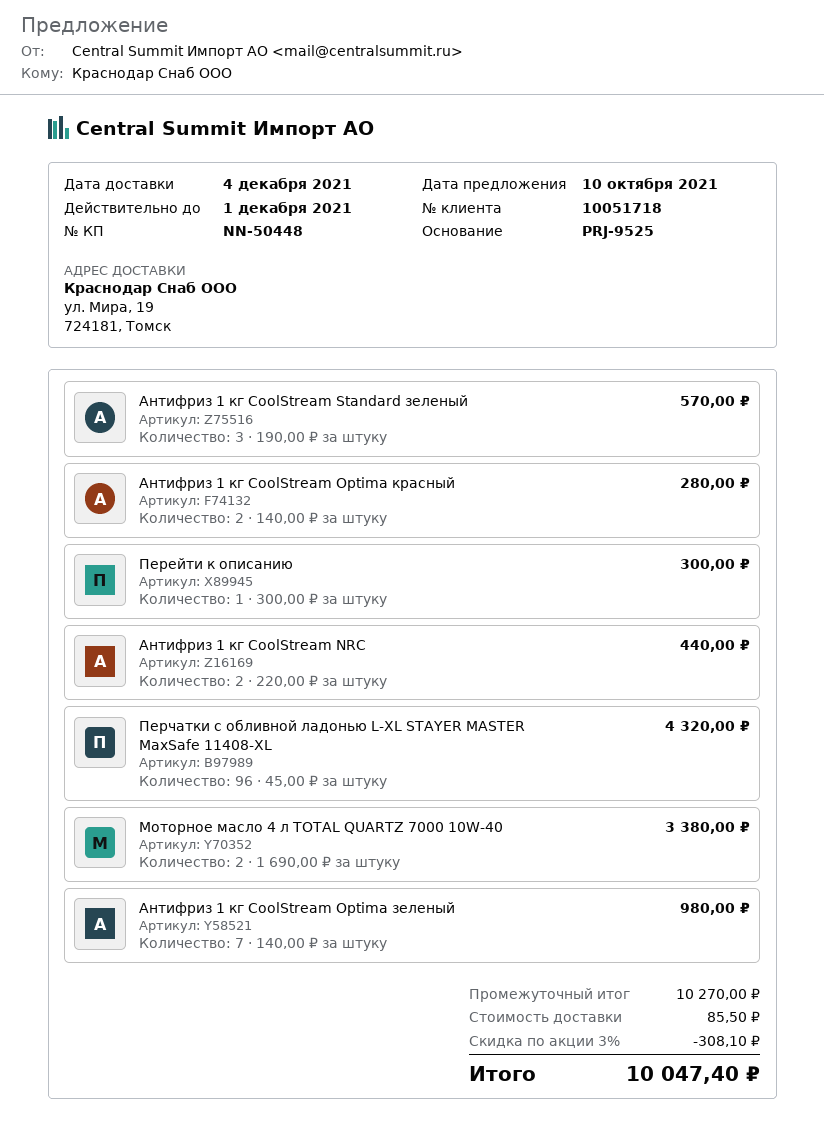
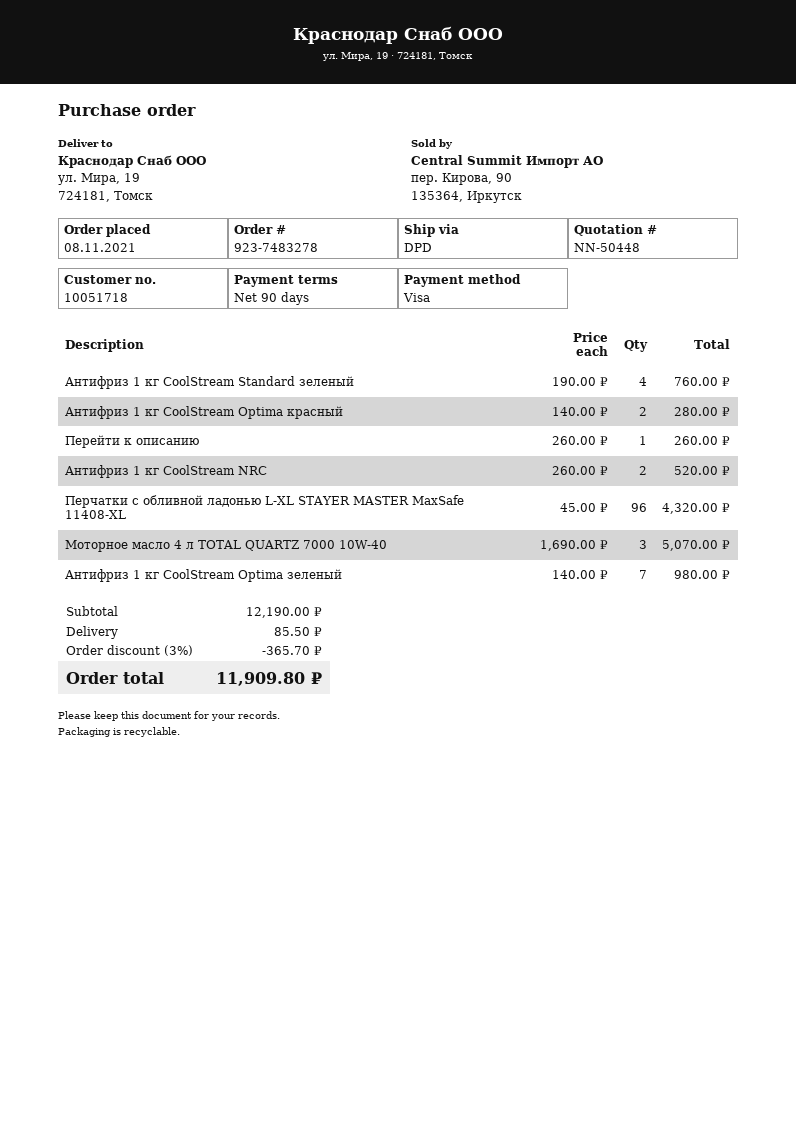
Антифриз 1 кг CoolStream Standard зеленый: 3 x 190.00 = 570.00 -> 4 x 190.00 = 760.00
Перейти к описанию: 1 x 300.00 = 300.00 -> 1 x 260.00 = 260.00
Антифриз 1 кг CoolStream NRC: 2 x 220.00 = 440.00 -> 2 x 260.00 = 520.00
Моторное масло 4 л TOTAL QUARTZ 7000 10W-40: 2 x 1690.00 = 3380.00 -> 3 x 1690.00 = 5070.00
subtotal: 10270.00 -> 12190.00
discount: 3% = 308.10 -> 3% = 365.70
total: 10047.40 -> 11909.80

